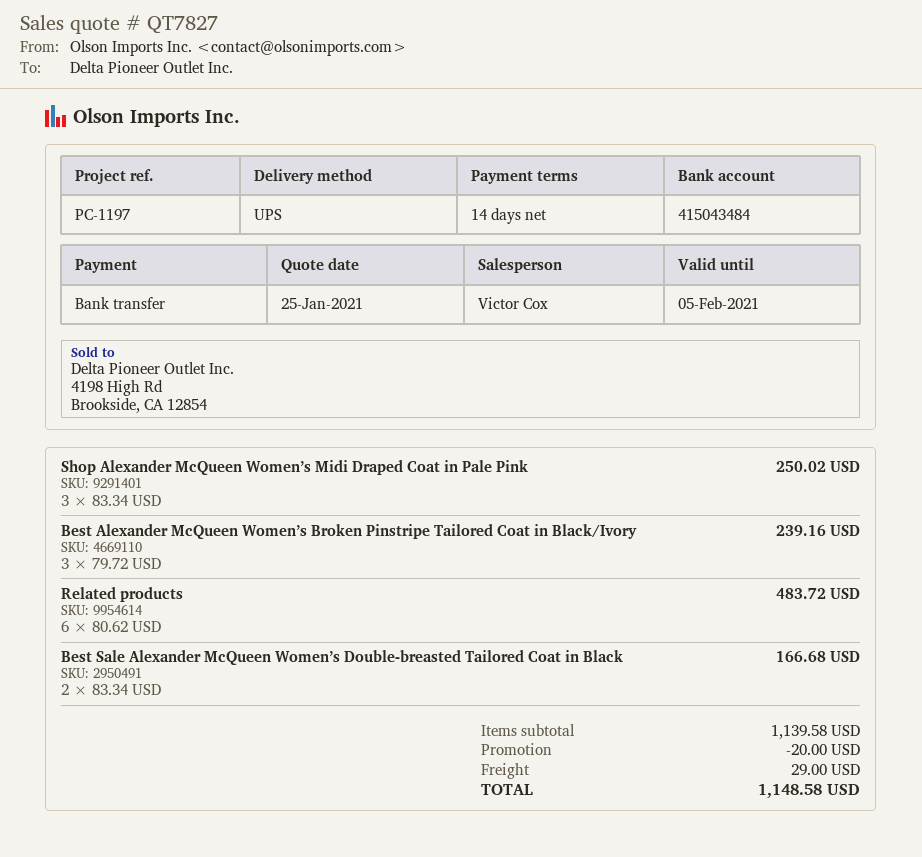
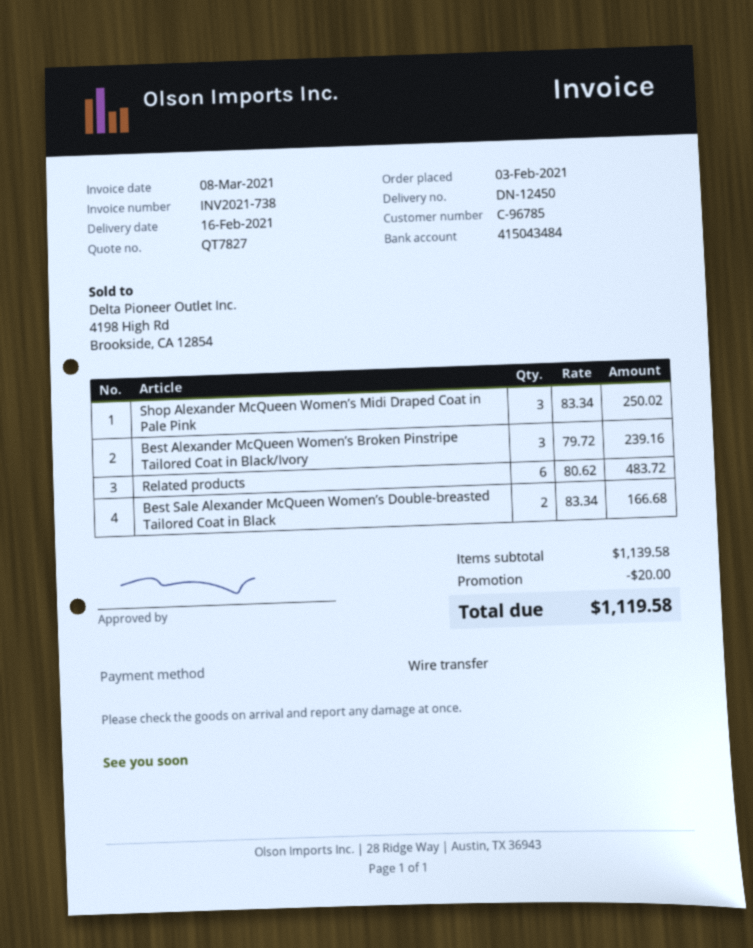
shipping: 29.00 -> none
total: 1148.58 -> 1119.58

